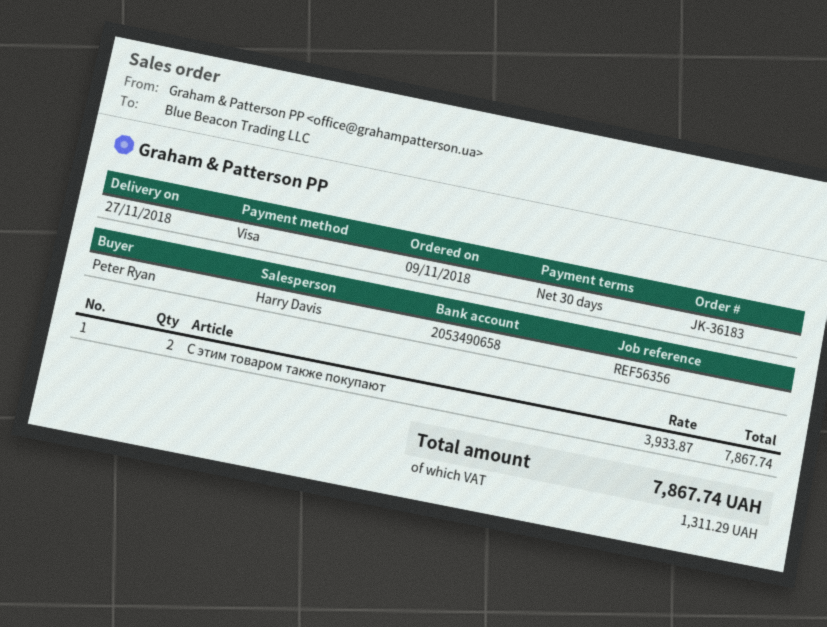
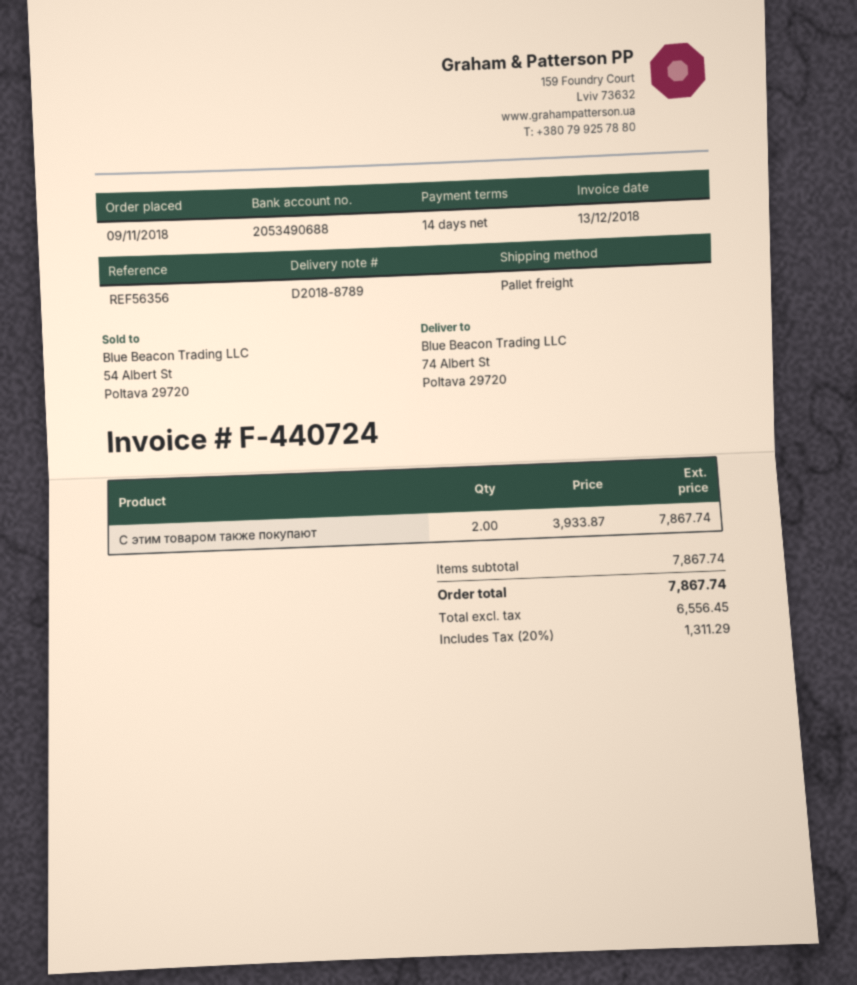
payment terms: 30 days -> 14 days
bank account: 2053490658 -> 2053490688

